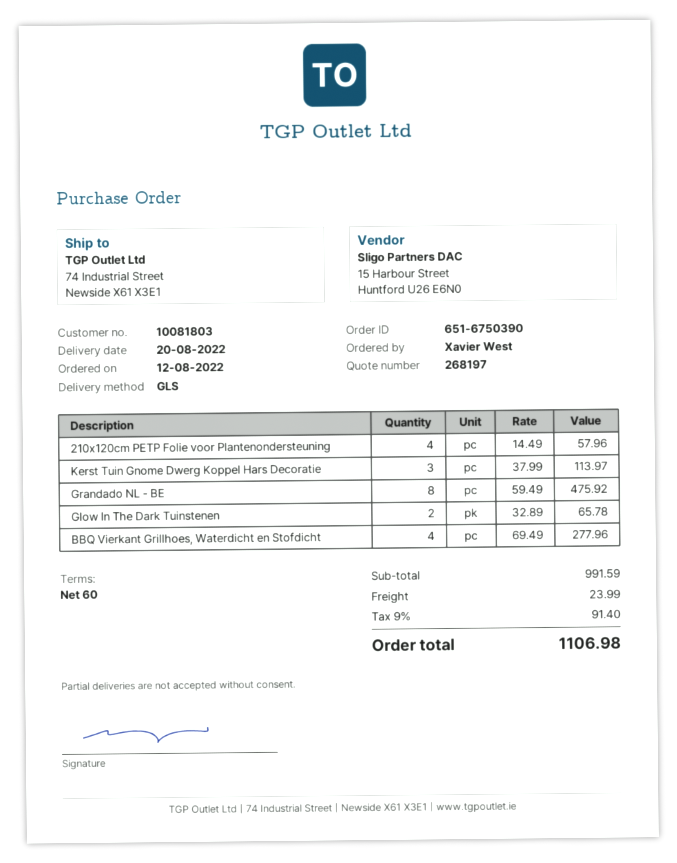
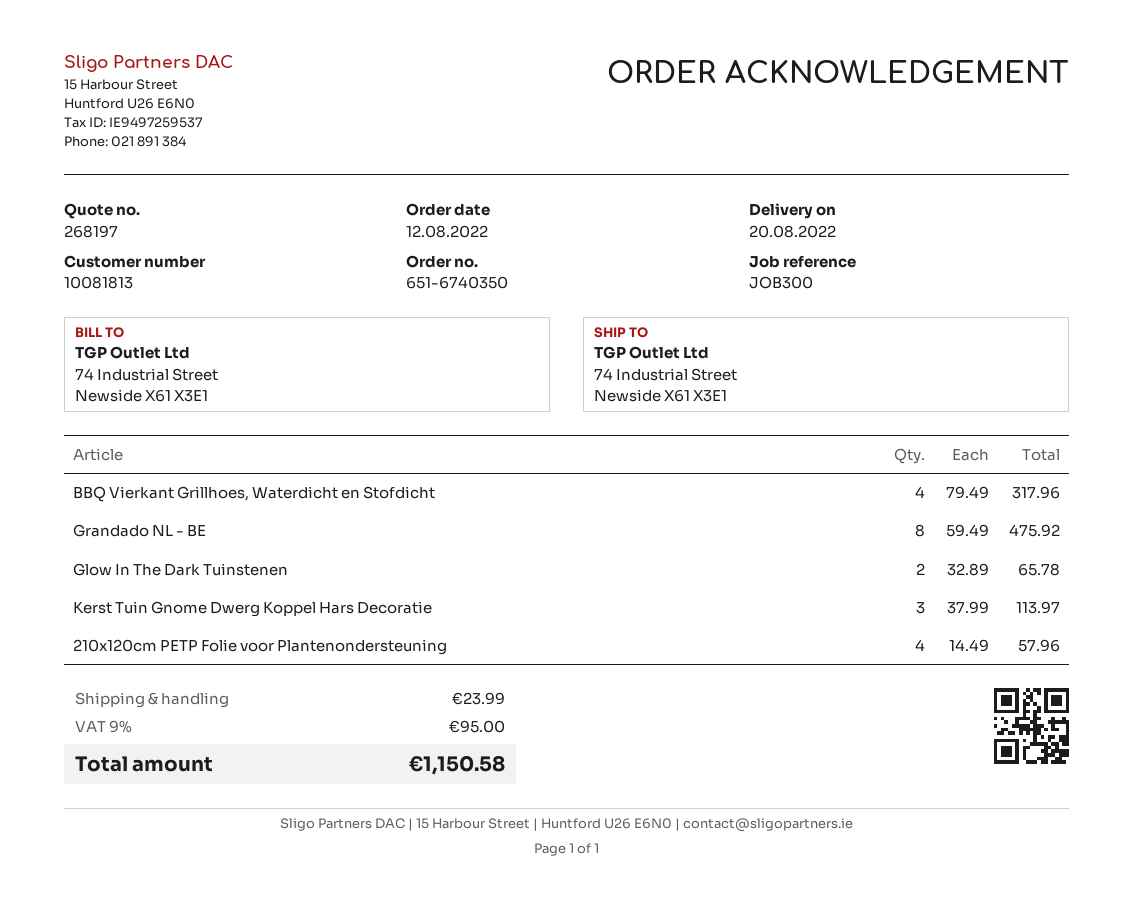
order number: 651-6750390 -> 651-6740350
customer number: 10081803 -> 10081813
BBQ Vierkant Grillhoes, Waterdicht en Stofdicht: 4 x 69.49 = 277.96 -> 4 x 79.49 = 317.96
tax: 9% = 91.40 -> 9% = 95.00
total: 1106.98 -> 1150.58

